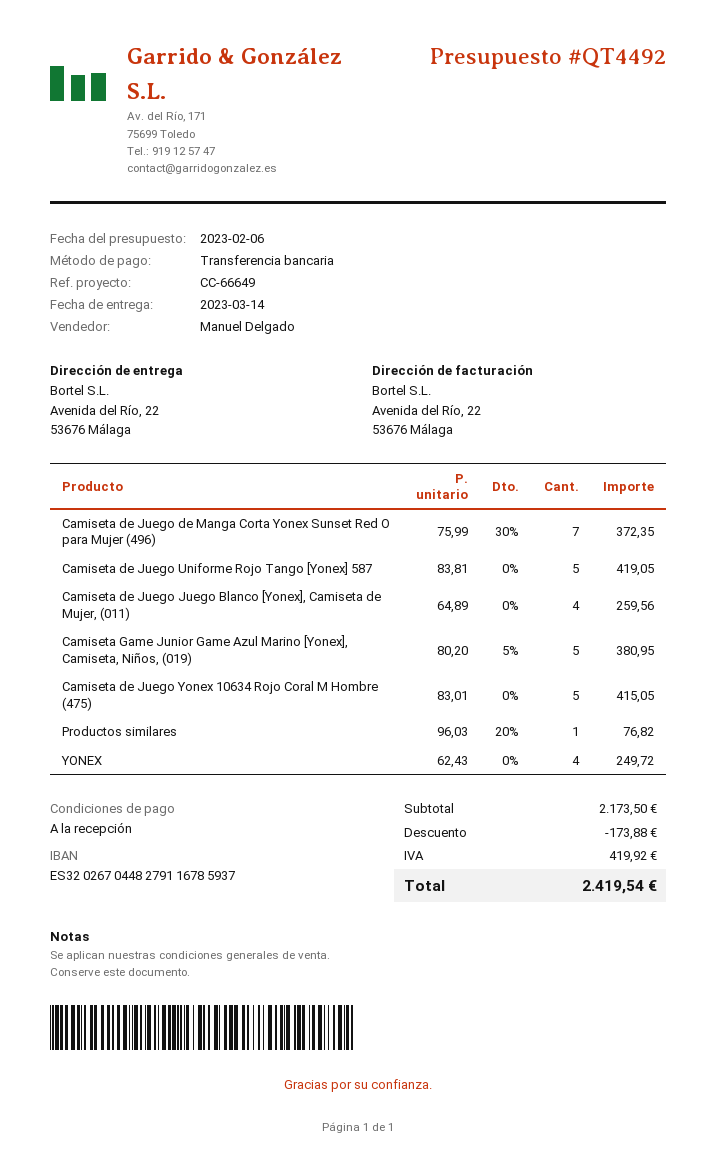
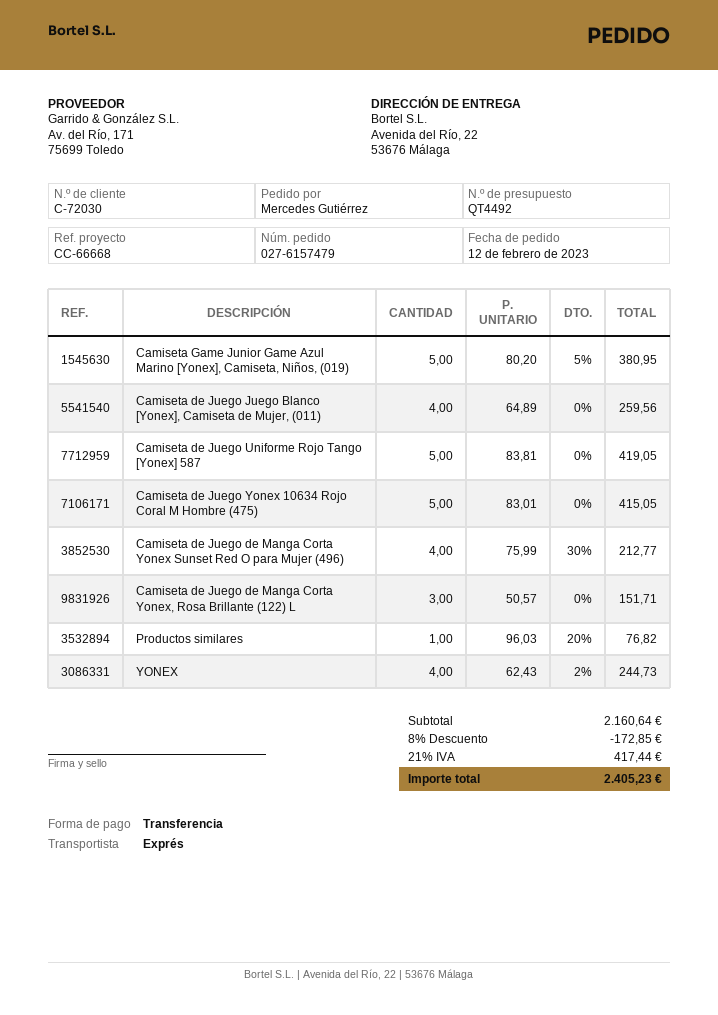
reference: CC-66649 -> CC-66668
Camiseta de Juego de Manga Corta Yonex Sunset Red O para Mujer (496): 7 x 75.99 - 30% = 372.35 -> 4 x 75.99 - 30% = 212.77
YONEX: 4 x 62.43 = 249.72 -> 4 x 62.43 - 2% = 244.73
Camiseta de Juego de Manga Corta Yonex, Rosa Brillante (122) L: none -> 3 x 50.57 = 151.71
subtotal: 2173.50 -> 2160.64
discount: 173.88 -> 172.85
tax: 419.92 -> 417.44
total: 2419.54 -> 2405.23

